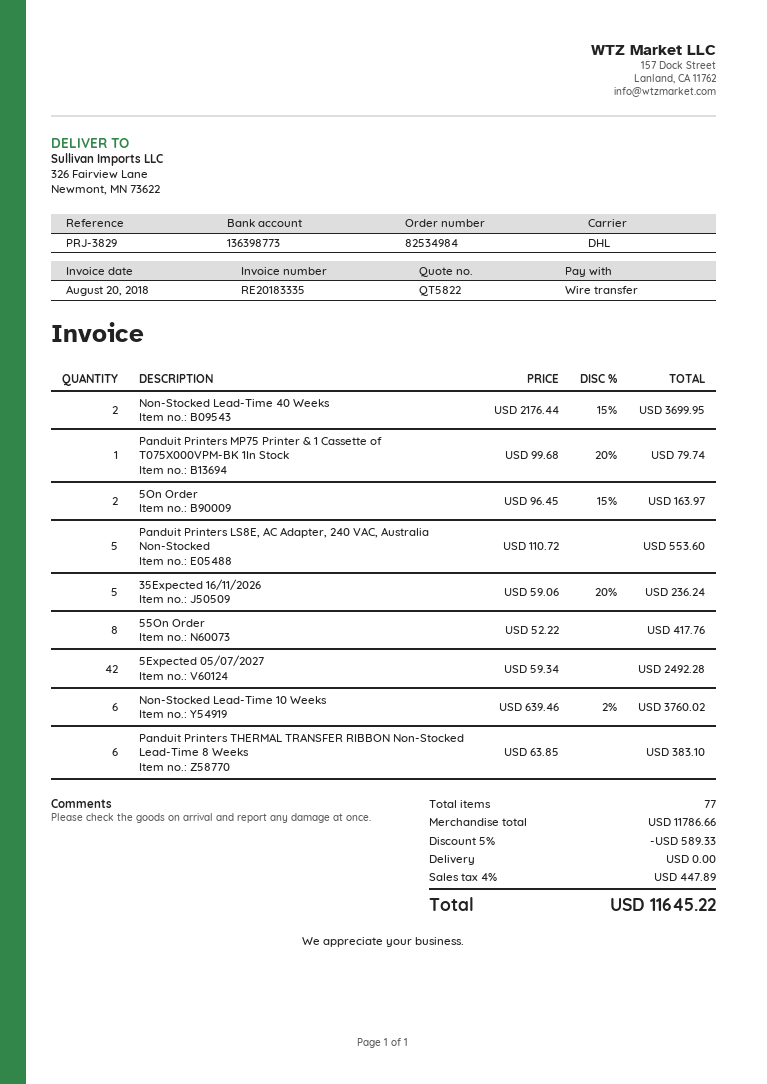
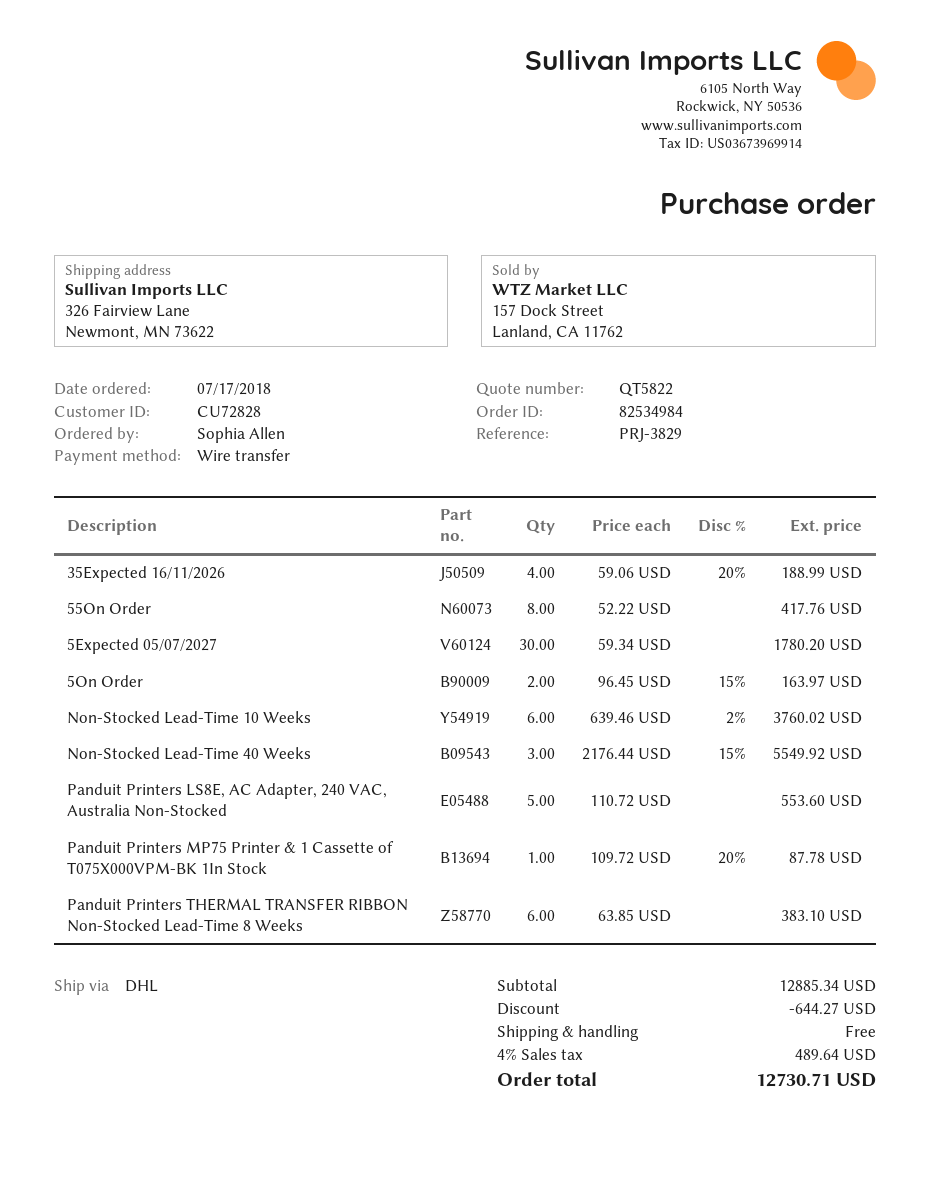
Non-Stocked Lead-Time 40 Weeks: 2 x 2176.44 - 15% = 3699.95 -> 3 x 2176.44 - 15% = 5549.92
Panduit Printers MP75 Printer & 1 Cassette of T075X000VPM-BK 1In Stock: 1 x 99.68 - 20% = 79.74 -> 1 x 109.72 - 20% = 87.78
35Expected 16/11/2026: 5 x 59.06 - 20% = 236.24 -> 4 x 59.06 - 20% = 188.99
5Expected 05/07/2027: 42 x 59.34 = 2492.28 -> 30 x 59.34 = 1780.20
subtotal: 11786.66 -> 12885.34
discount: 589.33 -> 644.27
tax: 4% = 447.89 -> 4% = 489.64
total: 11645.22 -> 12730.71

